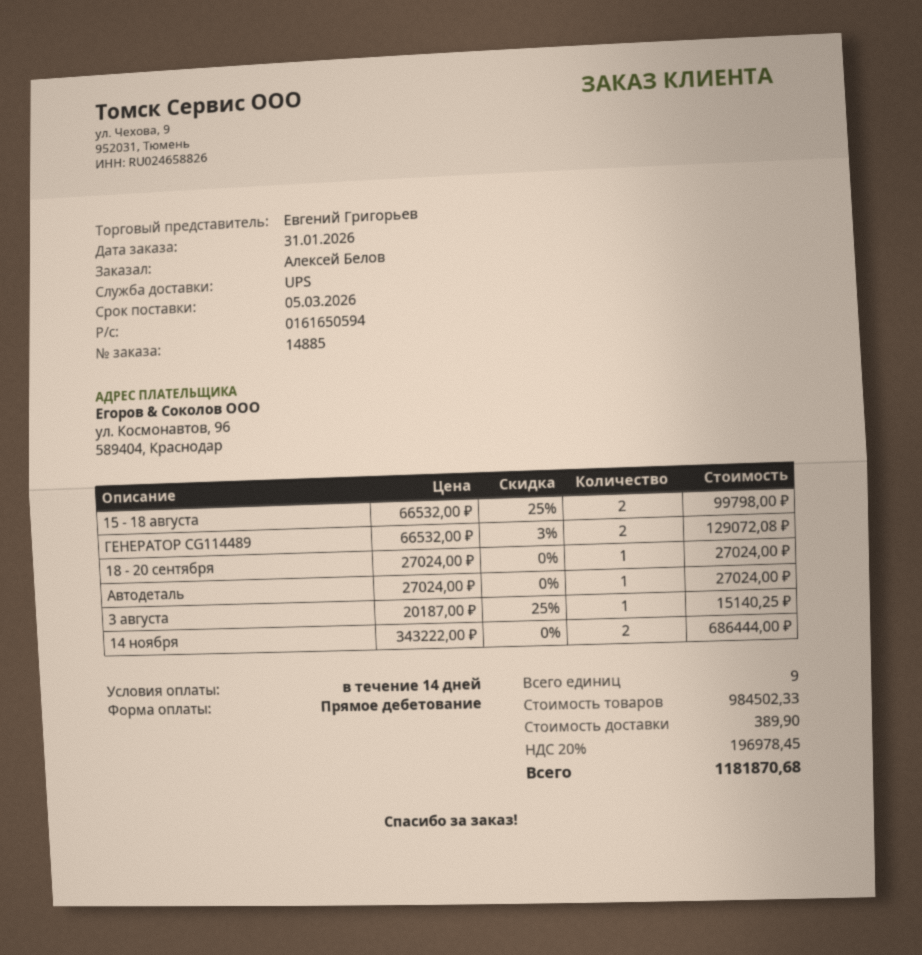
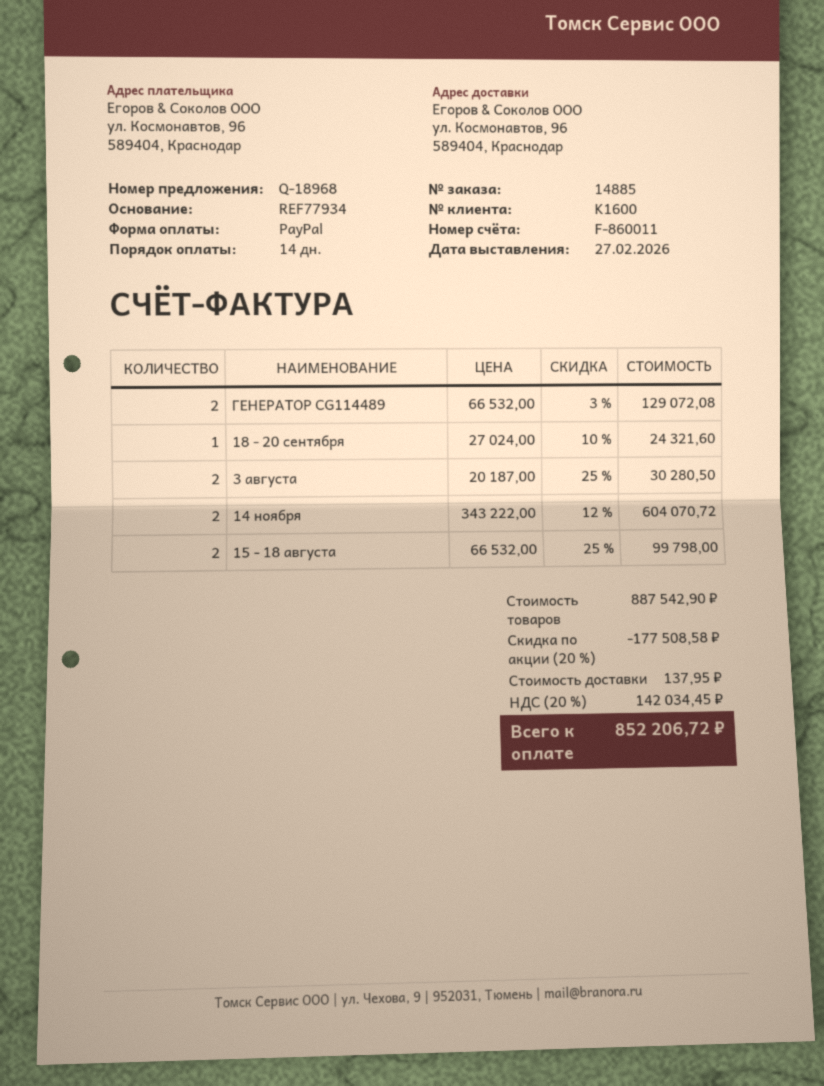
payment method: direct debit -> PayPal
18 - 20 сентября: 1 x 27024.00 = 27024.00 -> 1 x 27024.00 - 10% = 24321.60
Автодеталь: 1 x 27024.00 = 27024.00 -> none
3 августа: 1 x 20187.00 - 25% = 15140.25 -> 2 x 20187.00 - 25% = 30280.50
14 ноября: 2 x 343222.00 = 686444.00 -> 2 x 343222.00 - 12% = 604070.72
subtotal: 984502.33 -> 887542.90
discount: none -> 20% = 177508.58
shipping: 389.90 -> 137.95
tax: 20% = 196978.45 -> 20% = 142034.45
total: 1181870.68 -> 852206.72

